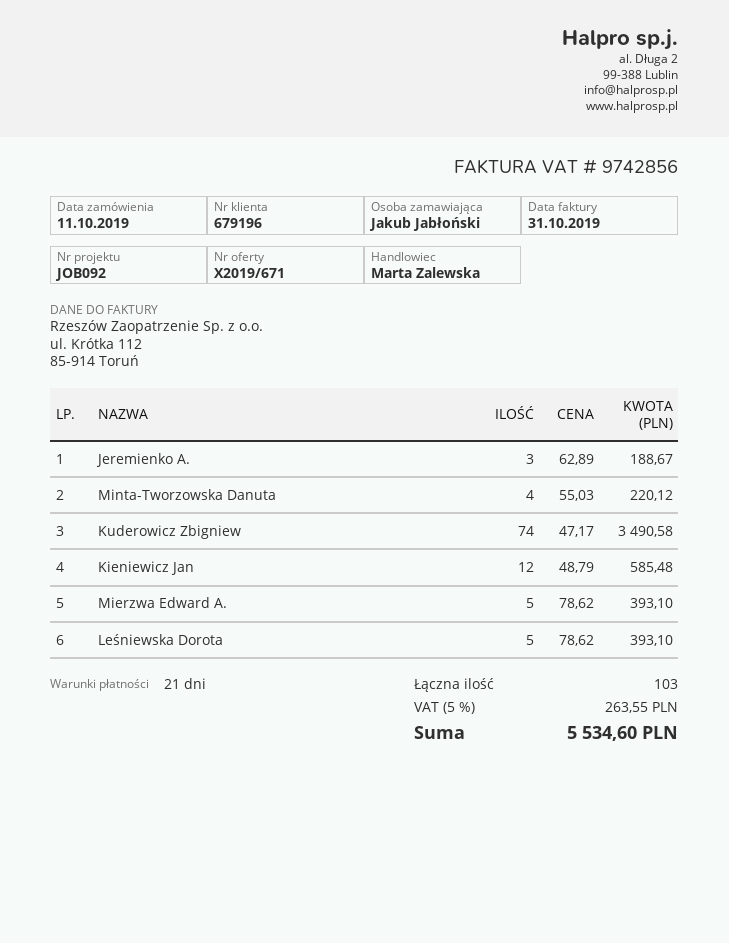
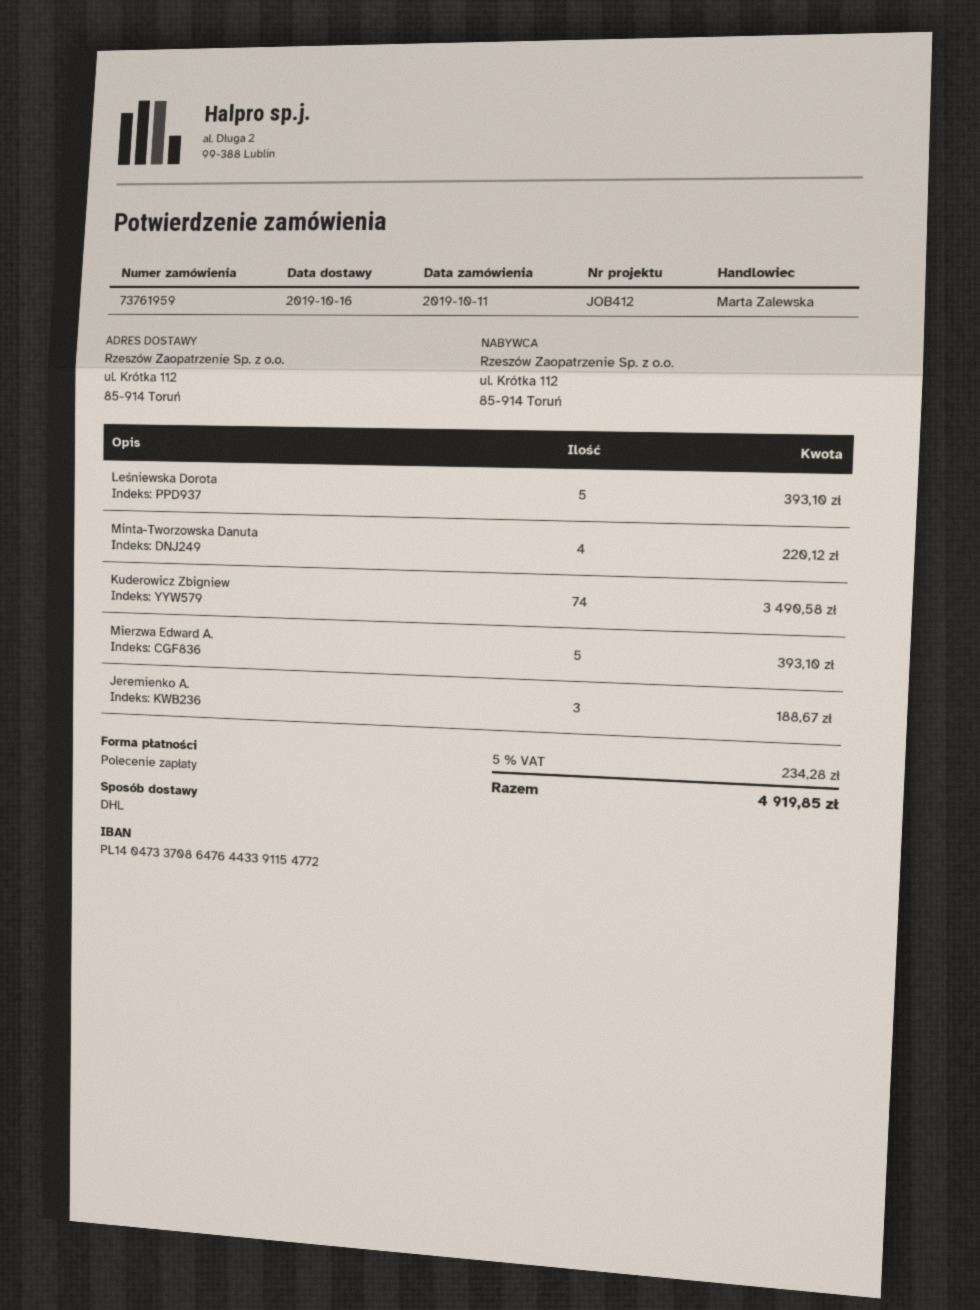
reference: JOB092 -> JOB412
Kieniewicz Jan: 12 for 585.48 -> none
tax: 5% = 263.55 -> 5% = 234.28
total: 5534.60 -> 4919.85

